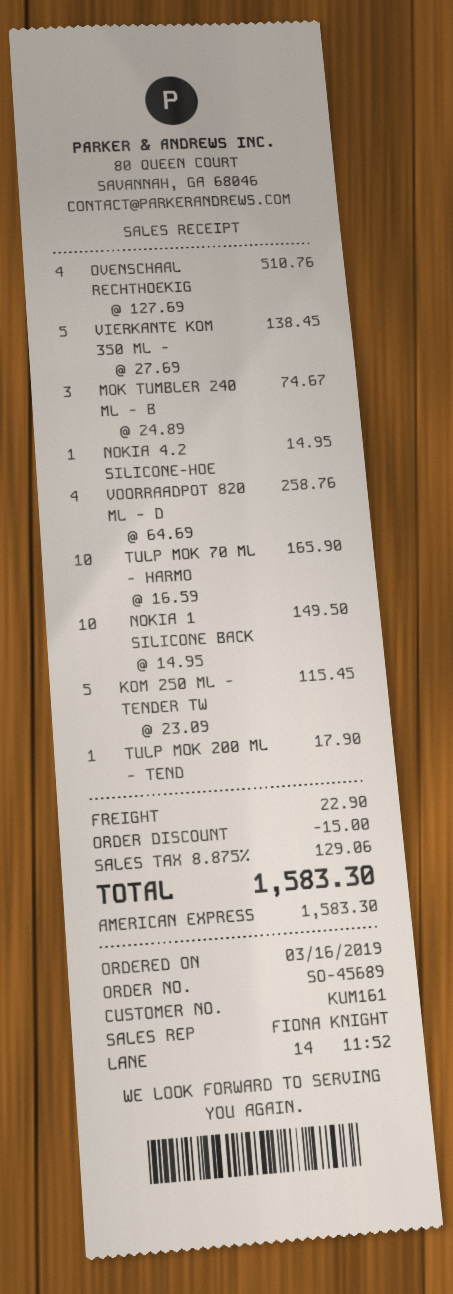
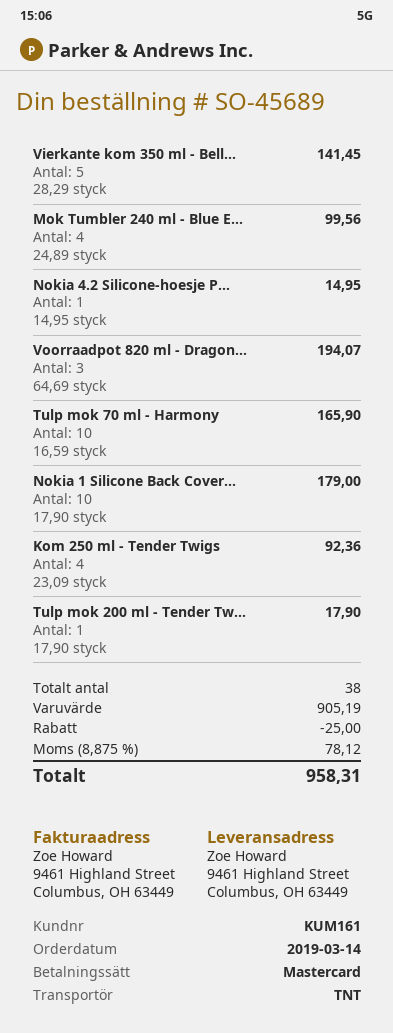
order date: 2019-03-16 -> 2019-03-14
payment method: American Express -> Mastercard
OVENSCHAAL RECHTHOEKIG: 4 x 127.69 = 510.76 -> none
VIERKANTE KOM 350 ML -: 5 x 27.69 = 138.45 -> 5 x 28.29 = 141.45
MOK TUMBLER 240 ML - B: 3 x 24.89 = 74.67 -> 4 x 24.89 = 99.56
VOORRAADPOT 820 ML - D: 4 x 64.69 = 258.76 -> 3 x 64.69 = 194.07
NOKIA 1 SILICONE BACK: 10 x 14.95 = 149.50 -> 10 x 17.90 = 179.00
KOM 250 ML - TENDER TW: 5 x 23.09 = 115.45 -> 4 x 23.09 = 92.36
discount: 15.00 -> 25.00
shipping: 22.90 -> none
tax: 8.875% = 129.06 -> 8.875% = 78.12
total: 1583.30 -> 958.31

